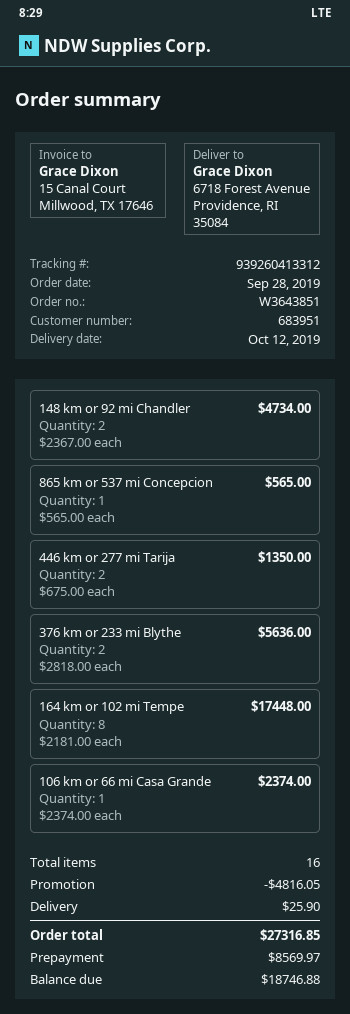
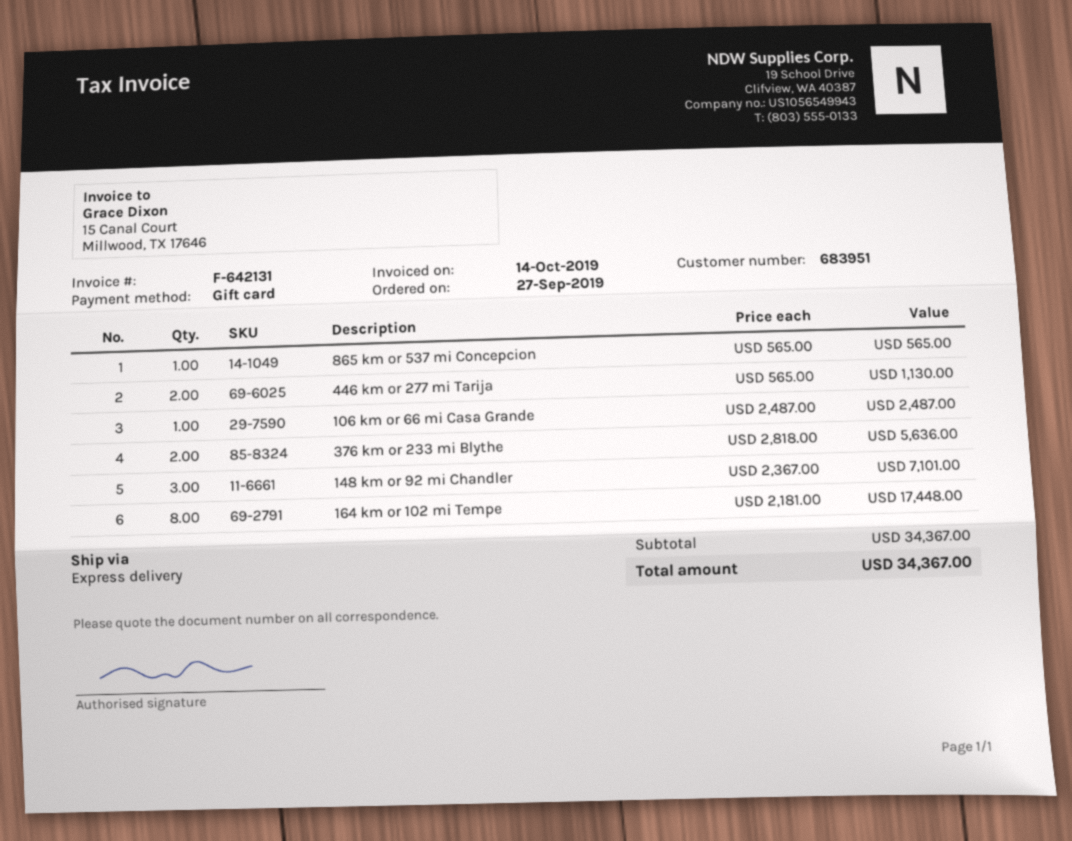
order date: 2019-09-28 -> 2019-09-27
148 km or 92 mi Chandler: 2 x 2367.00 = 4734.00 -> 3 x 2367.00 = 7101.00
446 km or 277 mi Tarija: 2 x 675.00 = 1350.00 -> 2 x 565.00 = 1130.00
106 km or 66 mi Casa Grande: 1 x 2374.00 = 2374.00 -> 1 x 2487.00 = 2487.00
discount: 4816.05 -> none
shipping: 25.90 -> none
total: 27316.85 -> 34367.00

